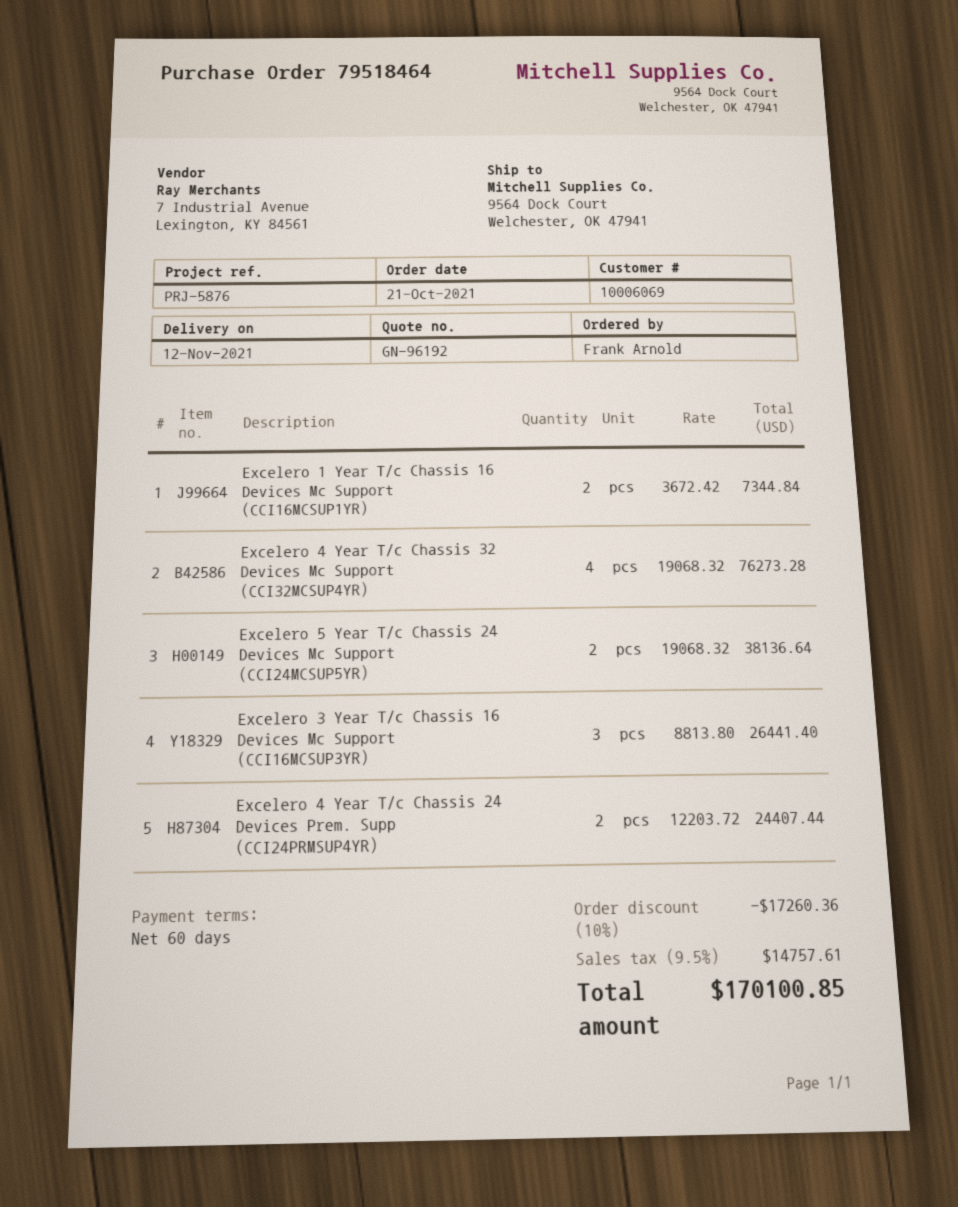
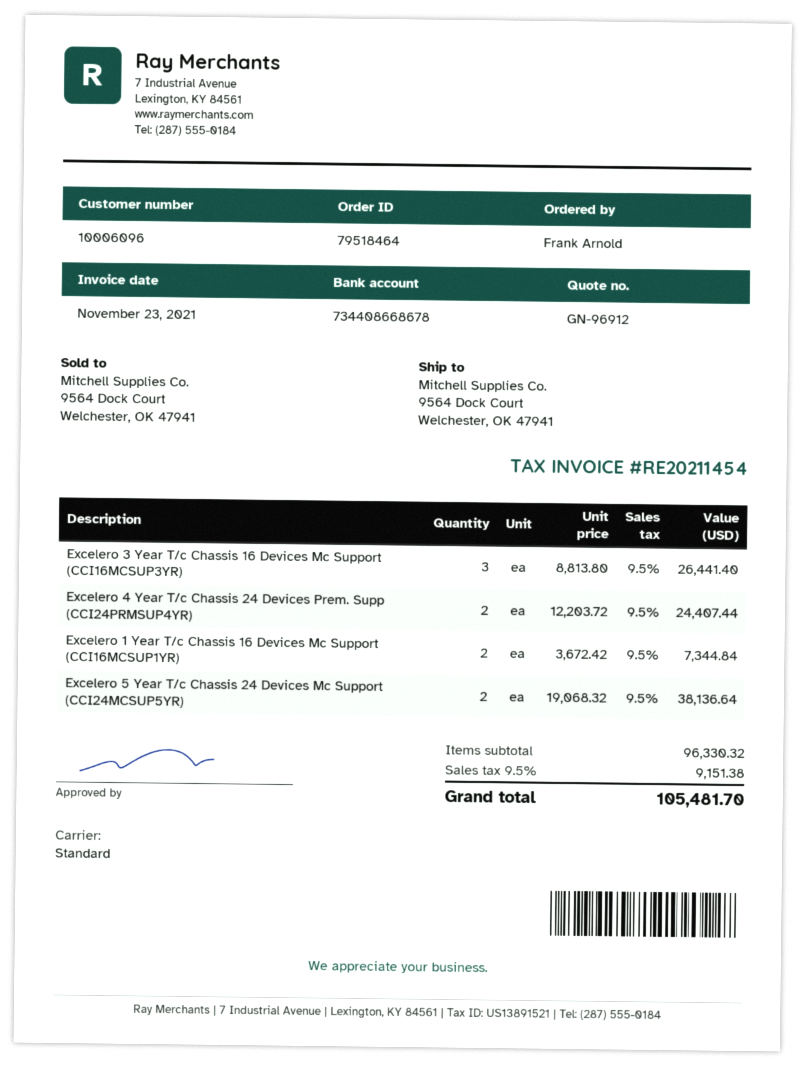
quote number: GN-96192 -> GN-96912
customer number: 10006069 -> 10006096
Excelero 4 Year T/c Chassis 32 Devices Mc Support (CCI32MCSUP4YR): 4 x 19068.32 = 76273.28 -> none
discount: 10% = 17260.36 -> none
tax: 9.5% = 14757.61 -> 9.5% = 9151.38
total: 170100.85 -> 105481.70

